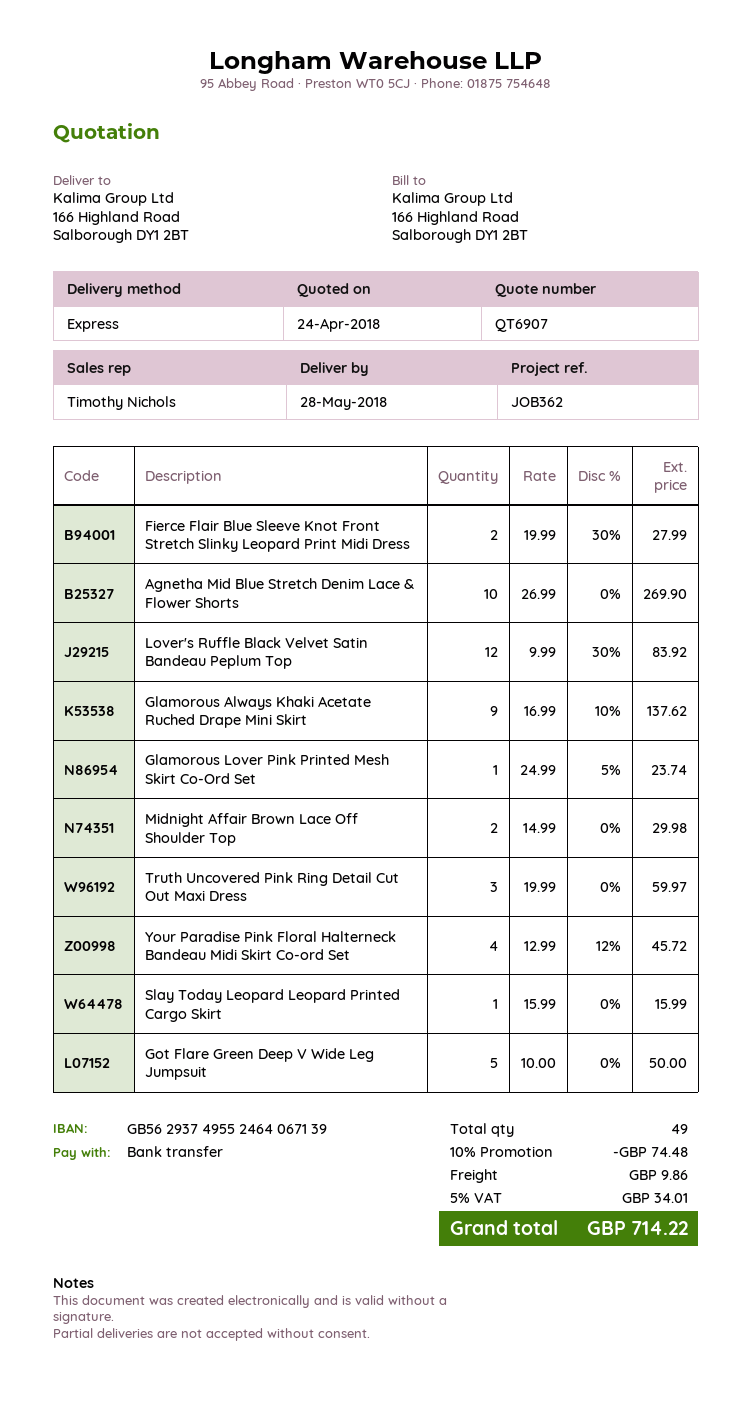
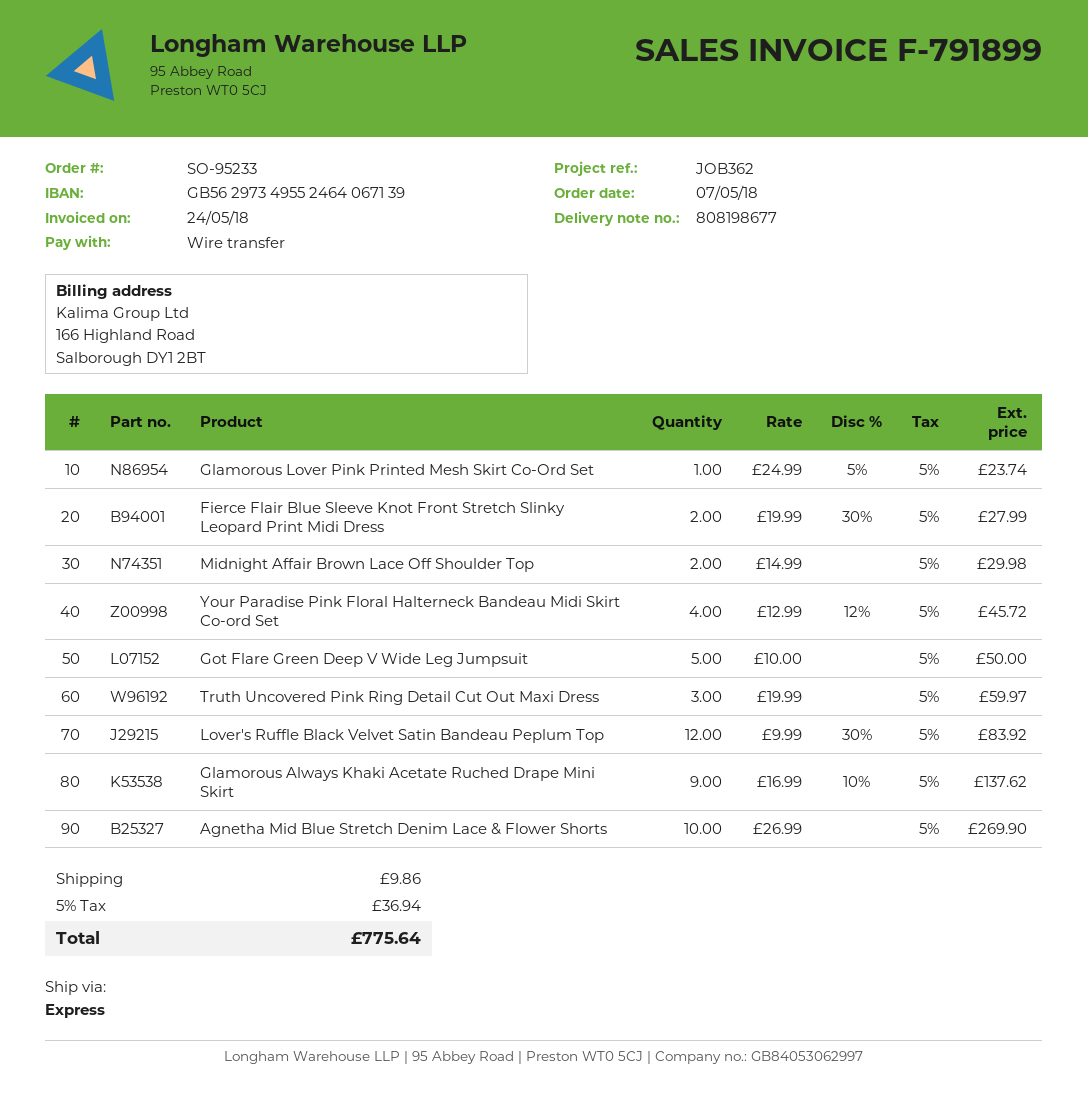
bank account: GB56293749552464067139 -> GB56297349552464067139
Slay Today Leopard Leopard Printed Cargo Skirt: 1 x 15.99 = 15.99 -> none
discount: 10% = 74.48 -> none
tax: 5% = 34.01 -> 5% = 36.94
total: 714.22 -> 775.64

